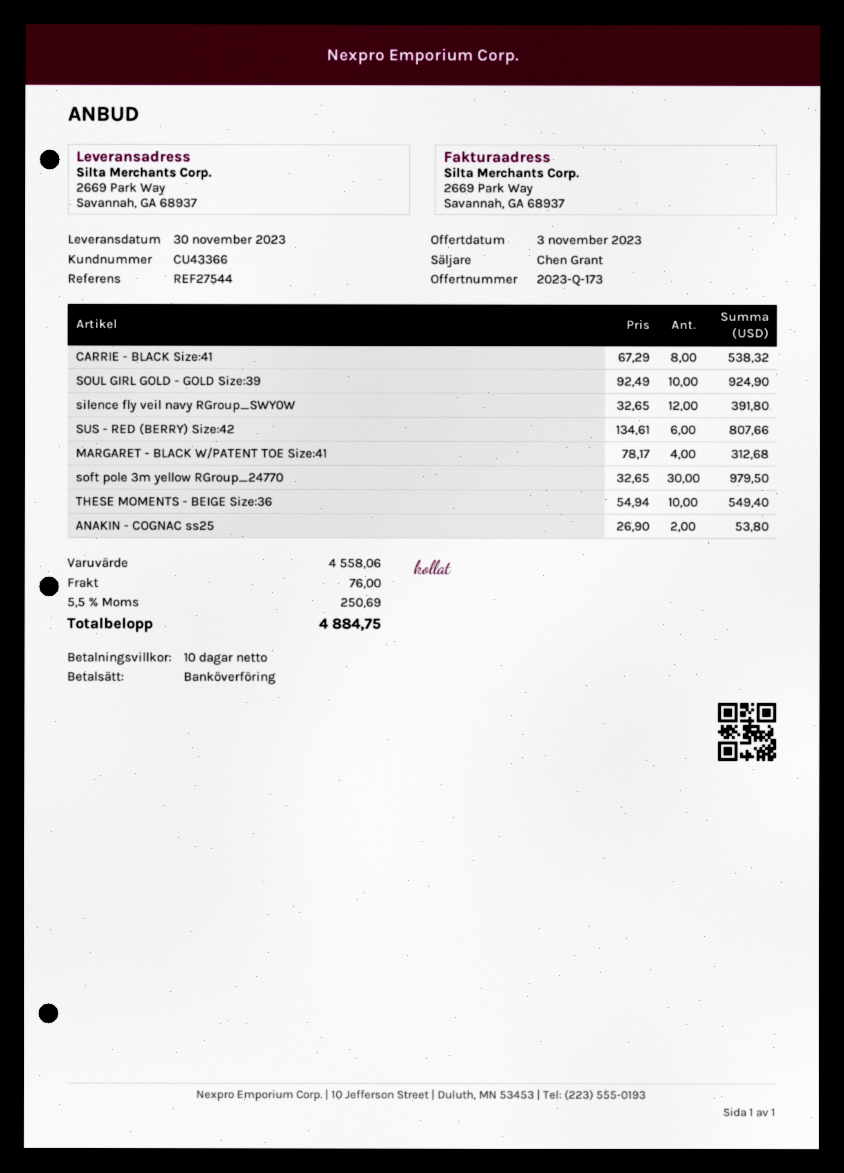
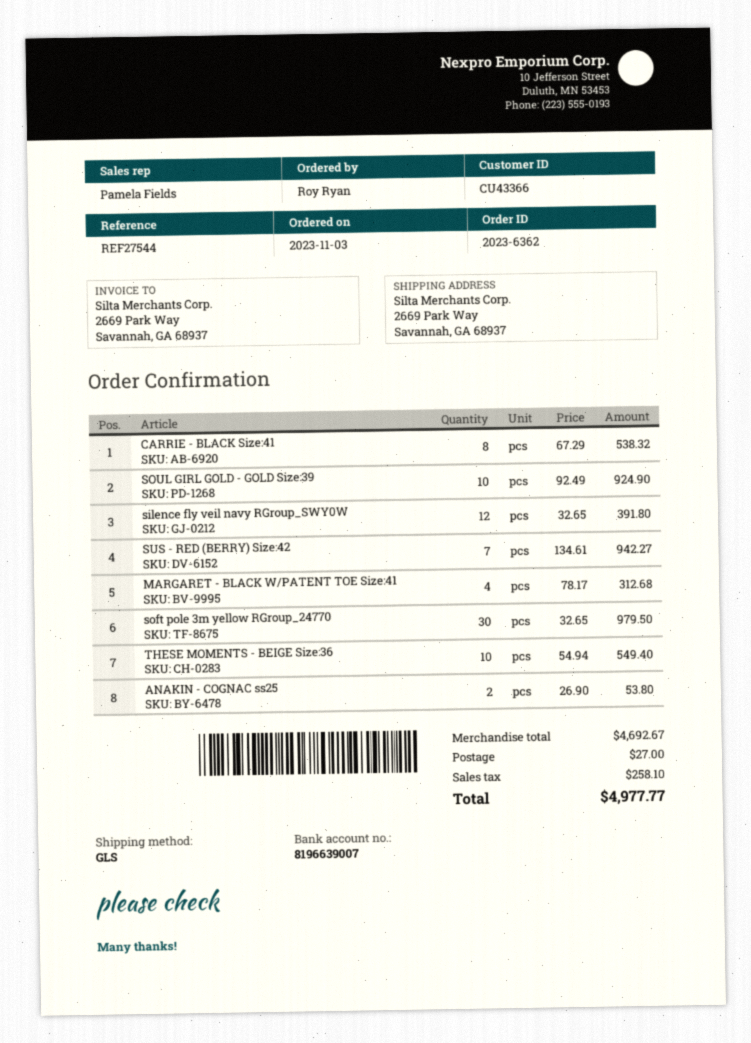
sales rep: Chen Grant -> Pamela Fields
SUS - RED (BERRY) Size:42: 6 x 134.61 = 807.66 -> 7 x 134.61 = 942.27
subtotal: 4558.06 -> 4692.67
shipping: 76.00 -> 27.00
tax: 250.69 -> 258.10
total: 4884.75 -> 4977.77

